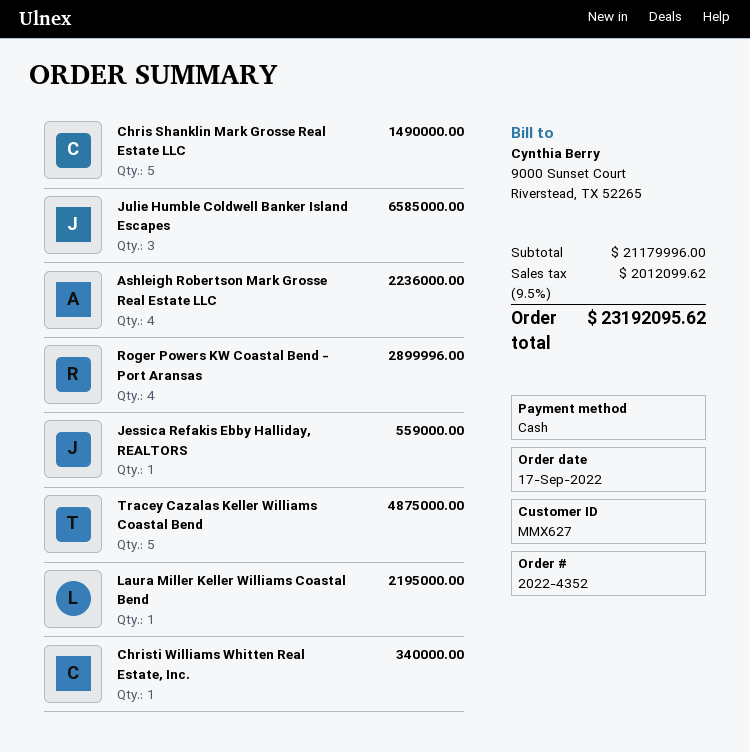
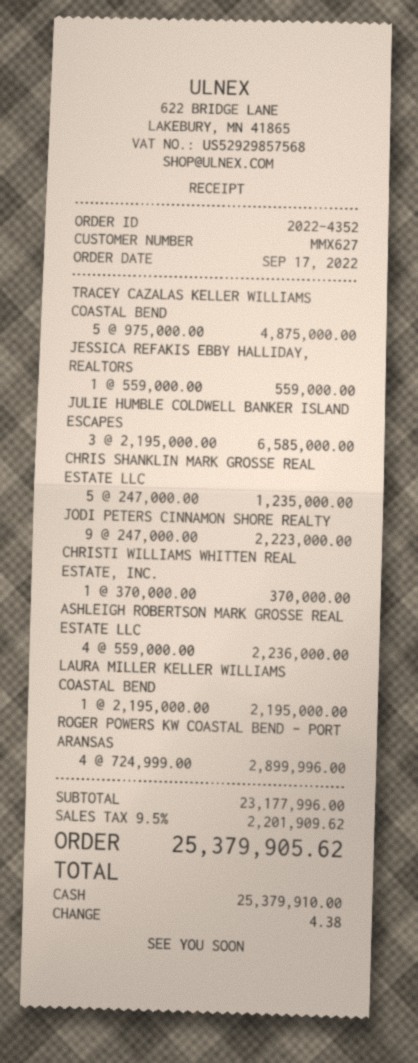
Chris Shanklin Mark Grosse Real Estate LLC: 5 for 1490000.00 -> 5 for 1235000.00
Christi Williams Whitten Real Estate, Inc.: 1 for 340000.00 -> 1 for 370000.00
JODI PETERS CINNAMON SHORE REALTY: none -> 9 for 2223000.00
subtotal: 21179996.00 -> 23177996.00
tax: 9.5% = 2012099.62 -> 9.5% = 2201909.62
total: 23192095.62 -> 25379905.62

